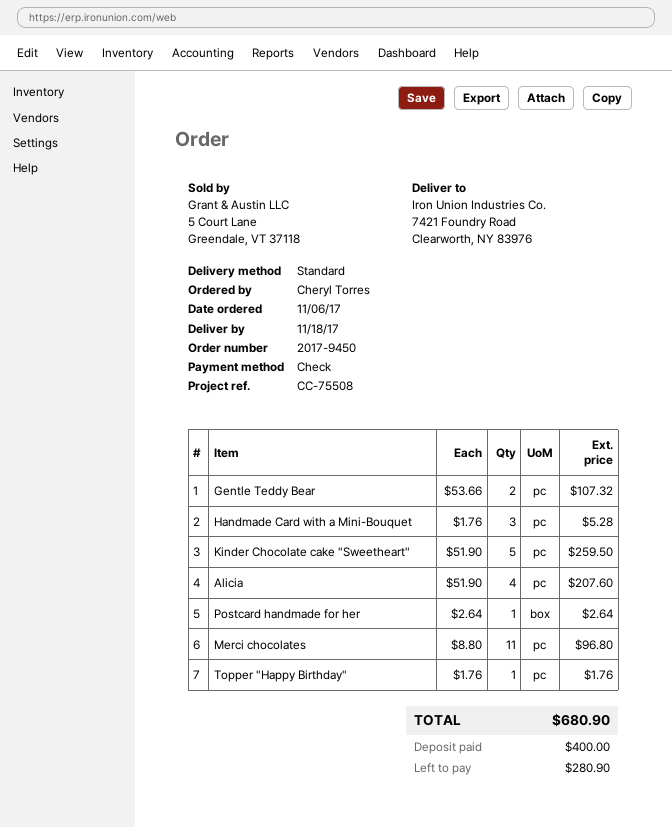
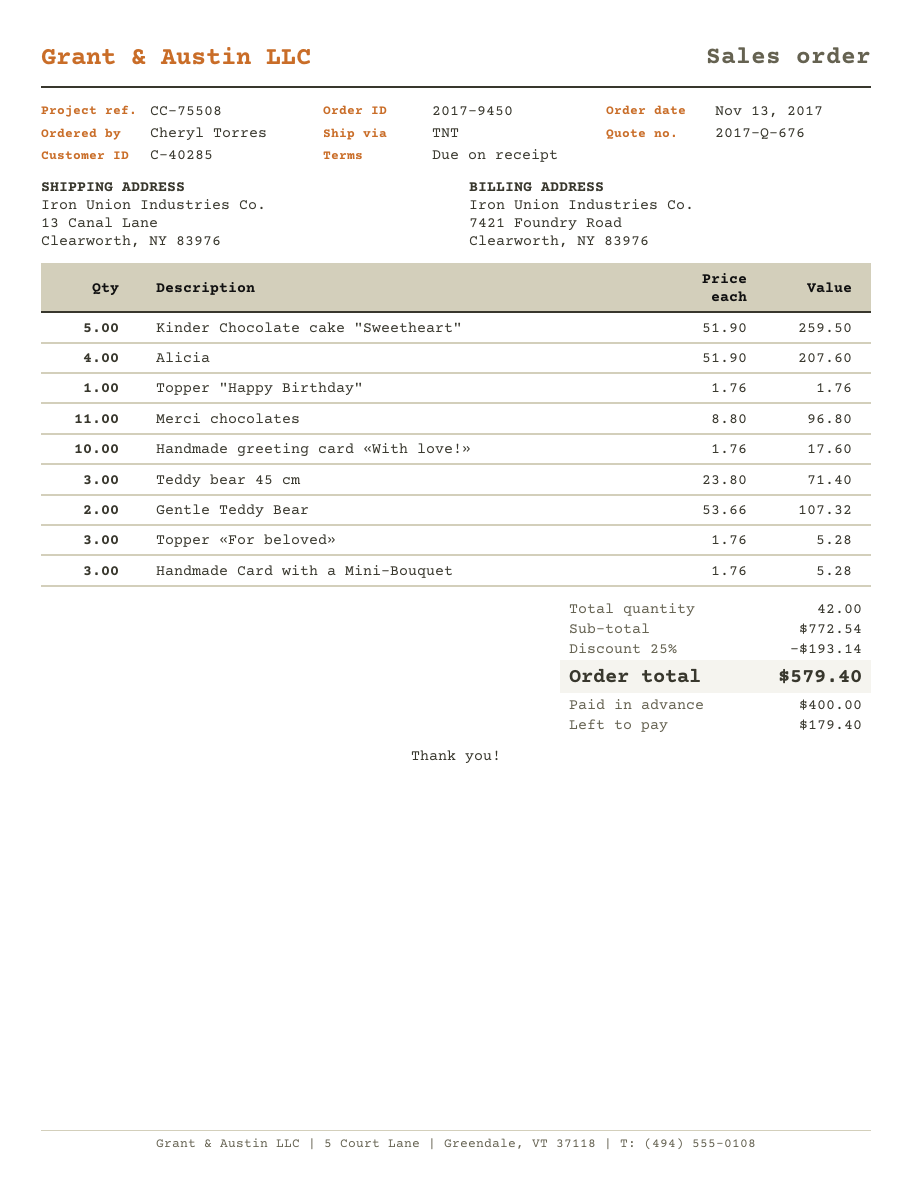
order date: 2017-11-06 -> 2017-11-13
shipping method: standard -> TNT
ship to: 7421 Foundry Road, Clearworth, NY 83976 -> 13 Canal Lane, Clearworth, NY 83976
Postcard handmade for her: 1 x 2.64 = 2.64 -> none
Handmade greeting card «With love!»: none -> 10 x 1.76 = 17.60
Teddy bear 45 cm: none -> 3 x 23.80 = 71.40
Topper «For beloved»: none -> 3 x 1.76 = 5.28
discount: none -> 25% = 193.14
total: 680.90 -> 579.40
balance: 280.90 -> 179.40

